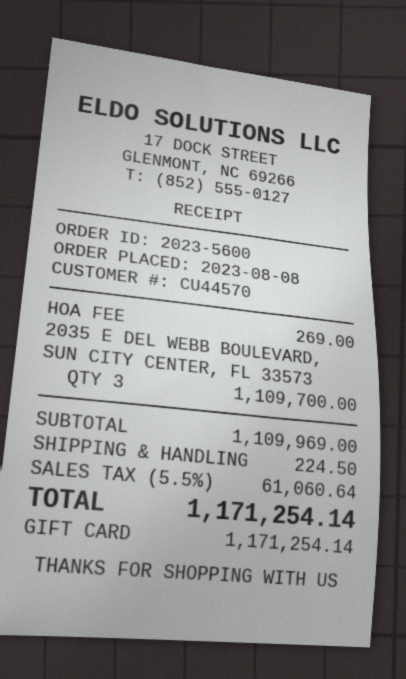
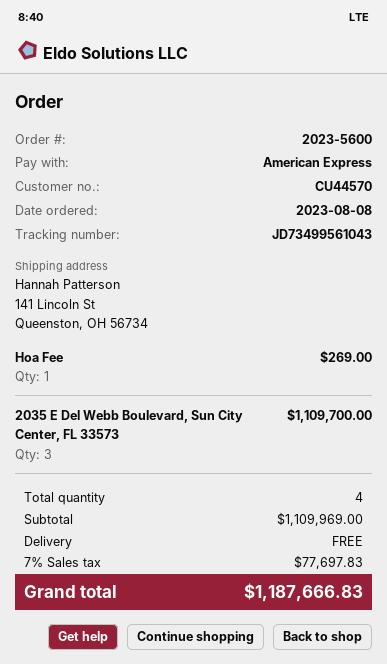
payment method: gift card -> American Express
shipping: 224.50 -> 0.00
tax: 5.5% = 61060.64 -> 7% = 77697.83
total: 1171254.14 -> 1187666.83

